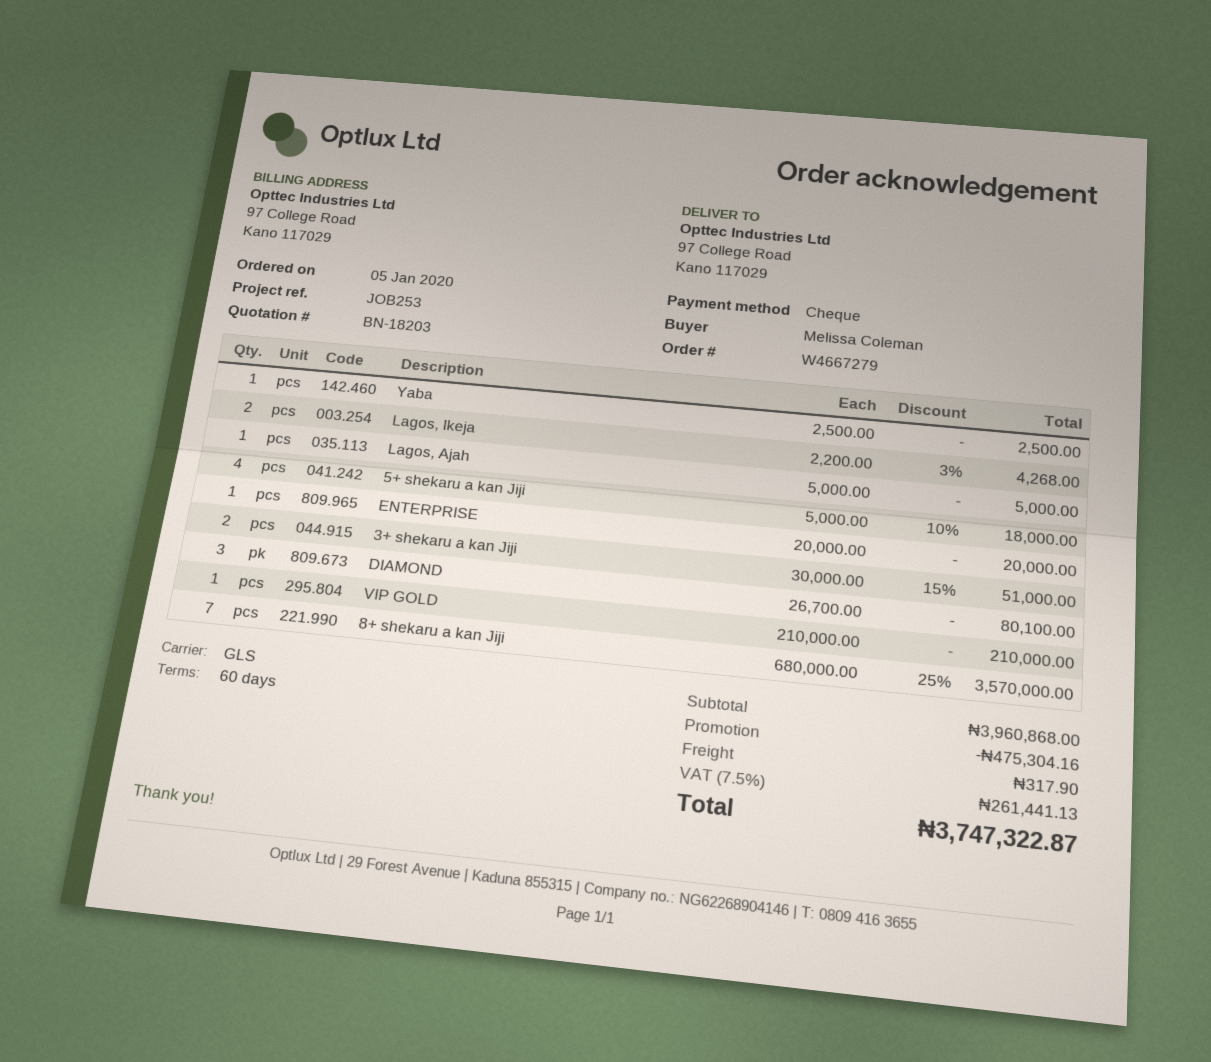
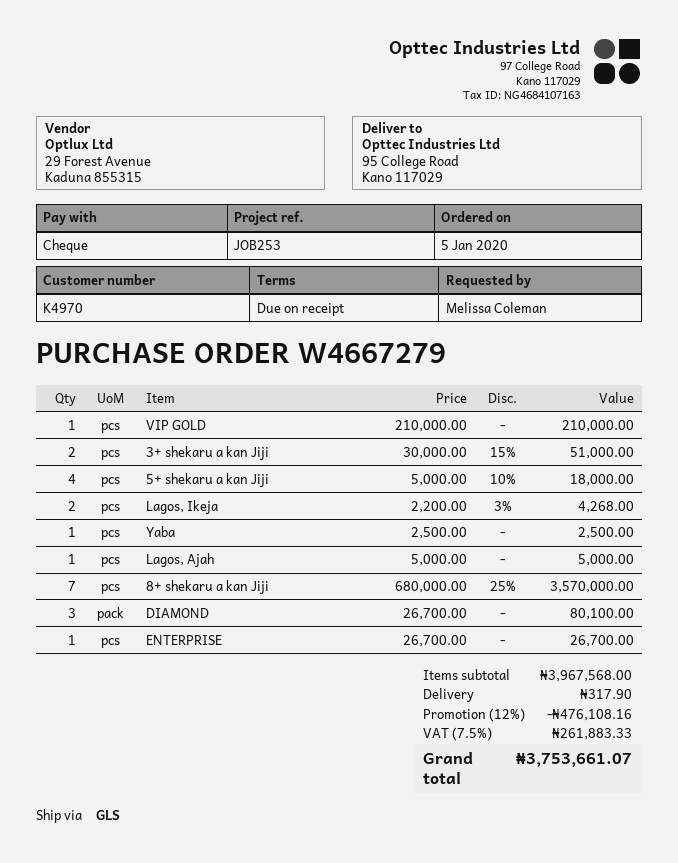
payment terms: 60 days -> on receipt
ship to: 97 College Road, Kano 117029 -> 95 College Road, Kano 117029
ENTERPRISE: 1 x 20000.00 = 20000.00 -> 1 x 26700.00 = 26700.00
subtotal: 3960868.00 -> 3967568.00
discount: 475304.16 -> 476108.16
tax: 7.5% = 261441.13 -> 7.5% = 261883.33
total: 3747322.87 -> 3753661.07

